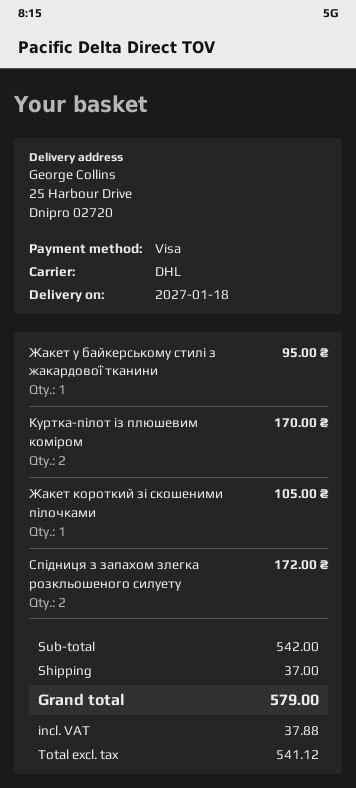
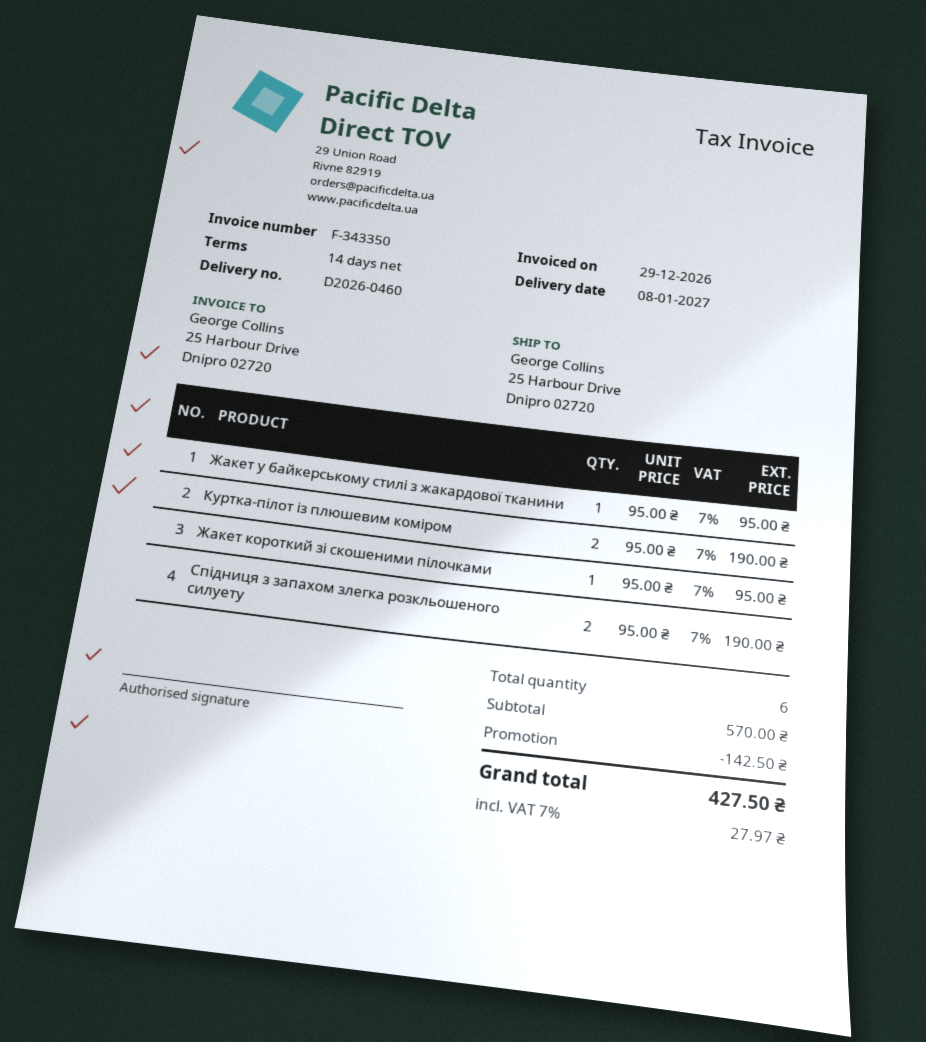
delivery date: 2027-01-18 -> 2027-01-08
Куртка-пілот із плюшевим коміром: 2 for 170.00 -> 2 for 190.00
Жакет короткий зі скошеними пілочками: 1 for 105.00 -> 1 for 95.00
Спідниця з запахом злегка розкльошеного силуету: 2 for 172.00 -> 2 for 190.00
subtotal: 542.00 -> 570.00
discount: none -> 142.50
shipping: 37.00 -> none
tax: 37.88 -> 27.97
total: 579.00 -> 427.50

